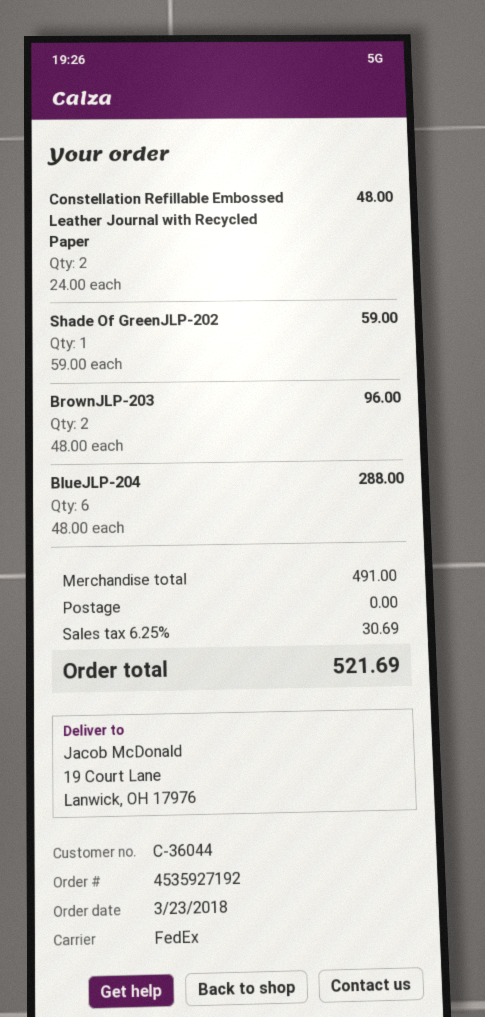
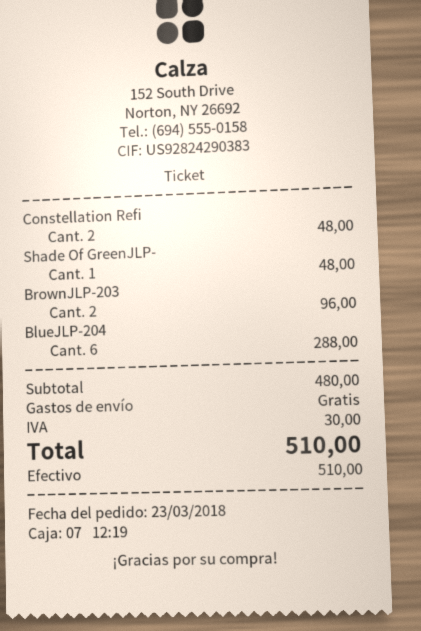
Shade Of GreenJLP-202: 1 for 59.00 -> 1 for 48.00
subtotal: 491.00 -> 480.00
tax: 30.69 -> 30.00
total: 521.69 -> 510.00

